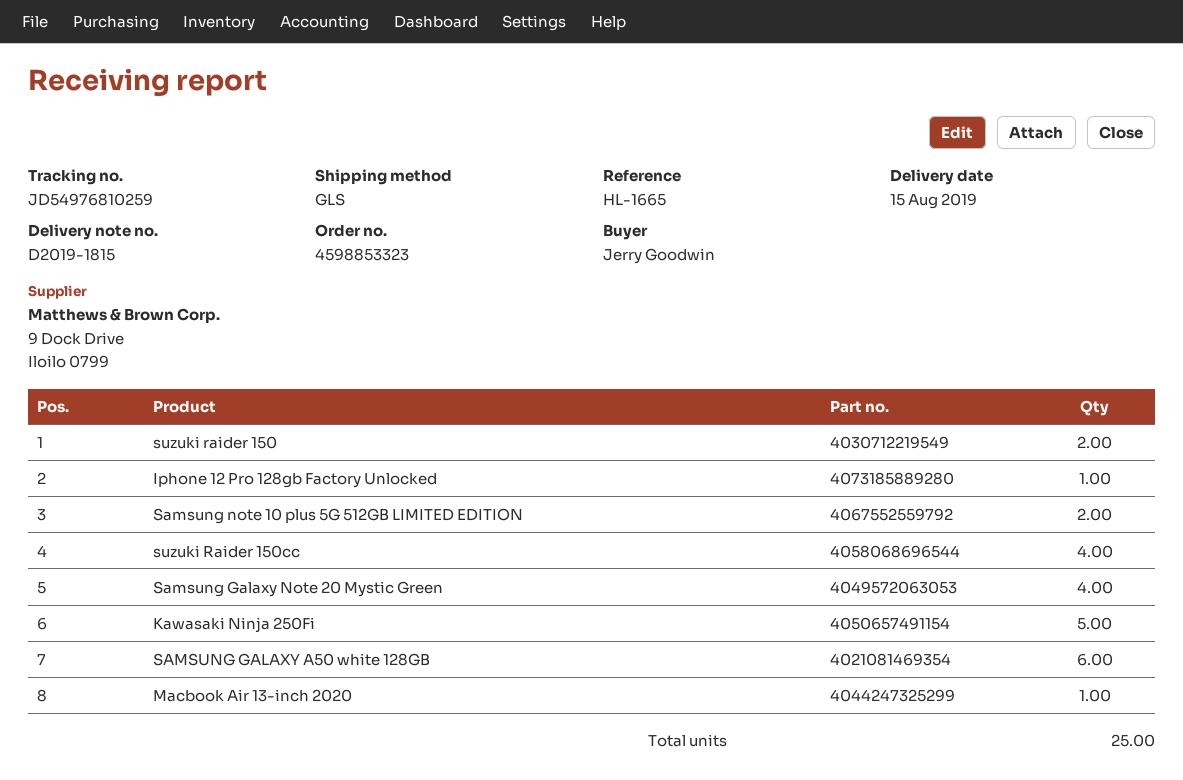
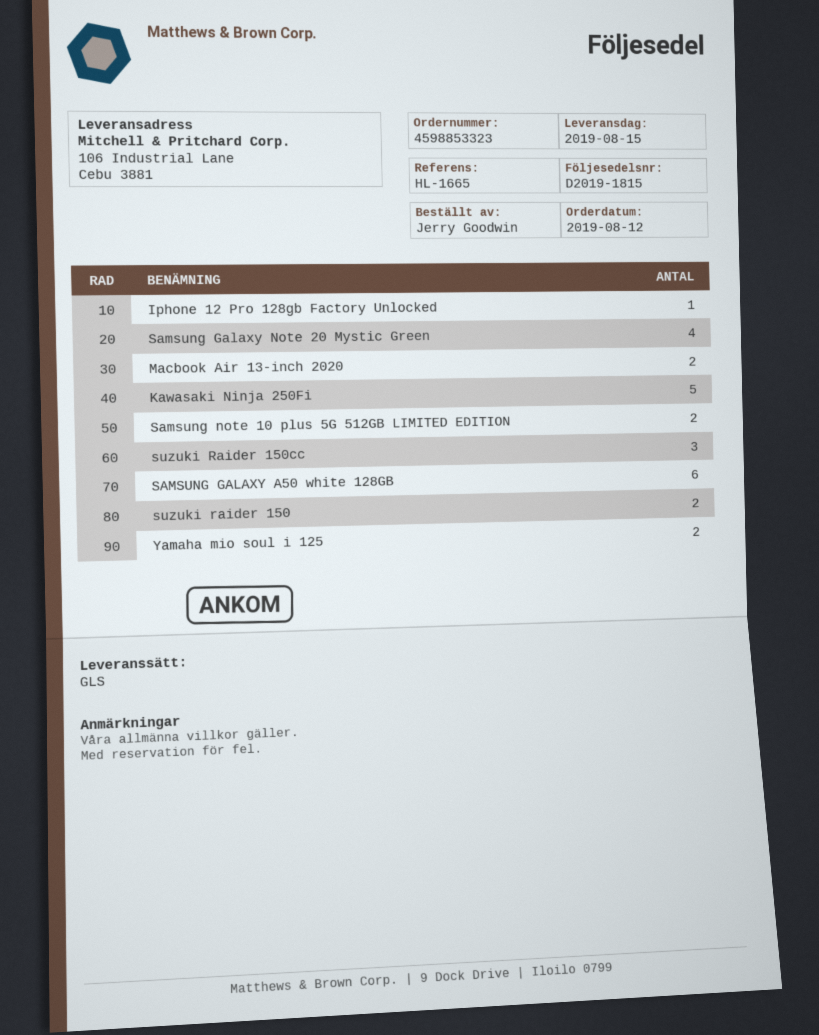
suzuki Raider 150cc: 4 -> 3
Macbook Air 13-inch 2020: 1 -> 2
Yamaha mio soul i 125: none -> 2

